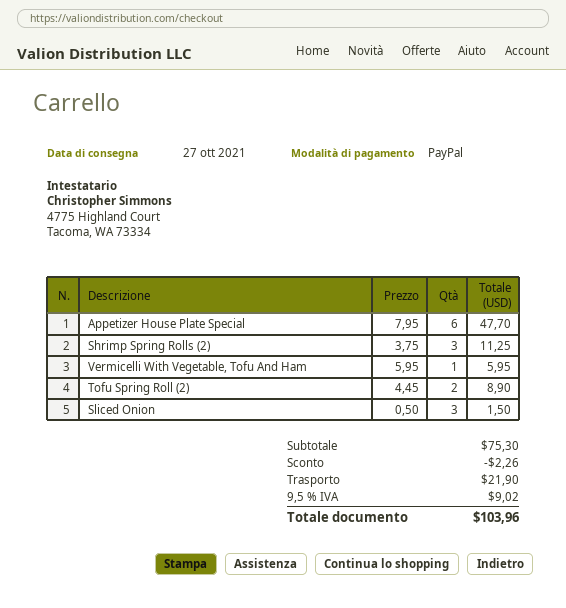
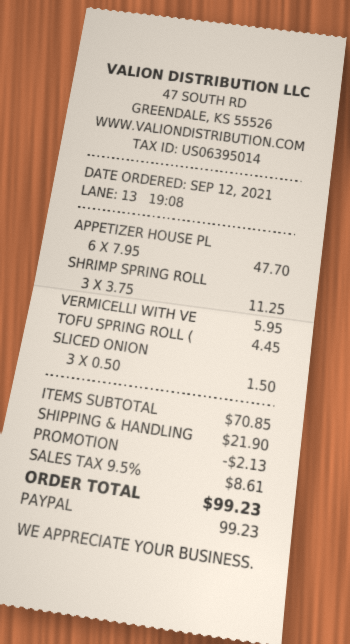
Tofu Spring Roll (2): 2 x 4.45 = 8.90 -> 1 x 4.45 = 4.45
subtotal: 75.30 -> 70.85
discount: 2.26 -> 2.13
tax: 9.5% = 9.02 -> 9.5% = 8.61
total: 103.96 -> 99.23

